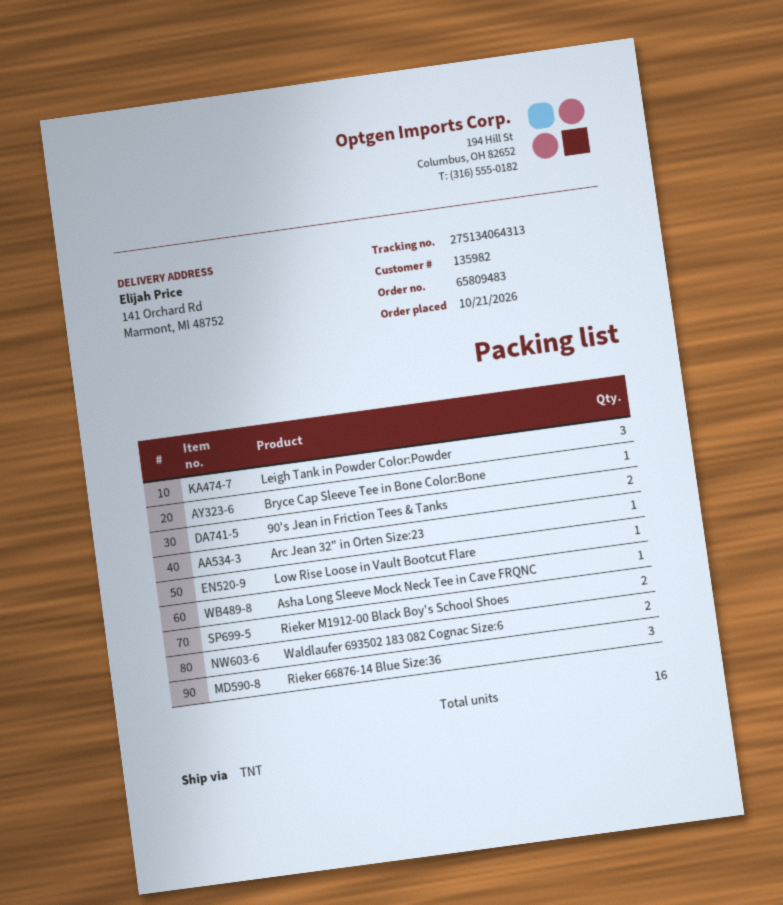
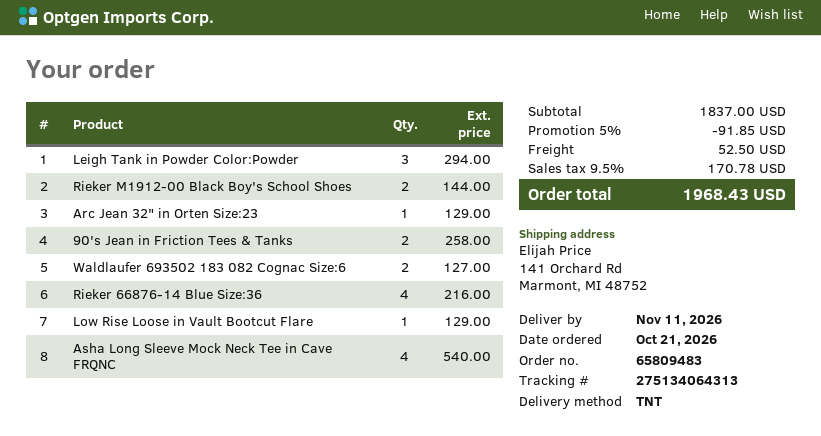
Bryce Cap Sleeve Tee in Bone Color:Bone: 1 -> none
Asha Long Sleeve Mock Neck Tee in Cave FRQNC: 1 -> 4
Rieker 66876-14 Blue Size:36: 3 -> 4

